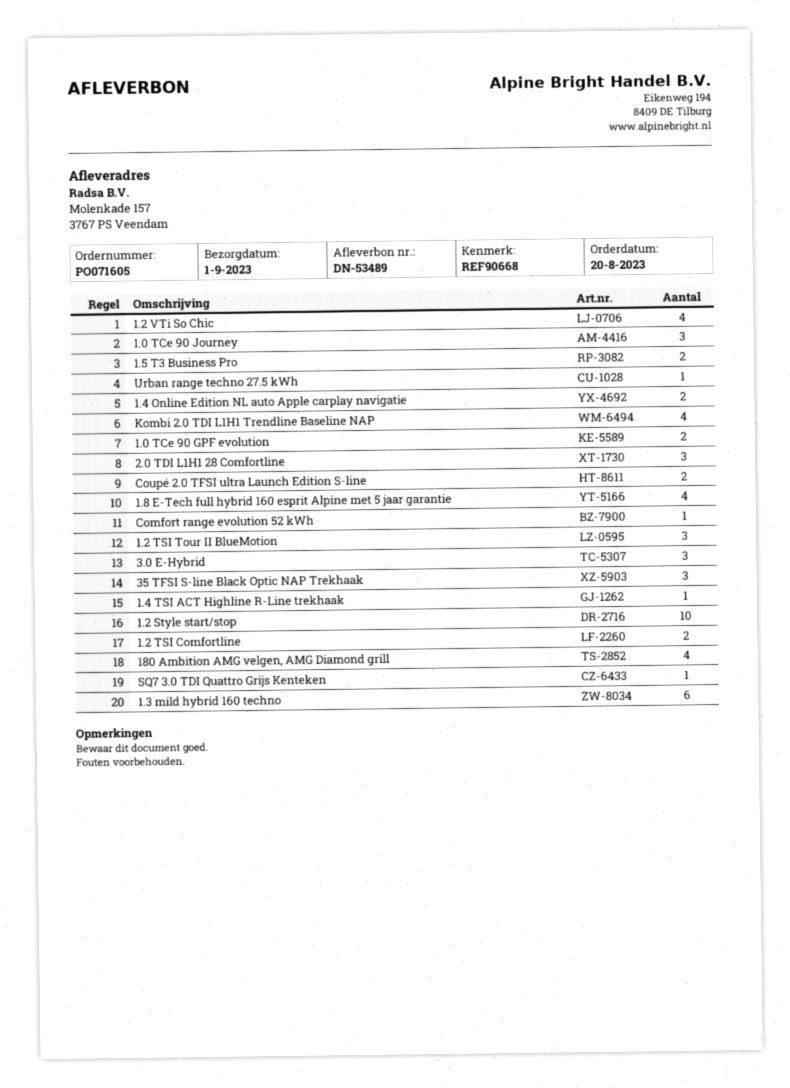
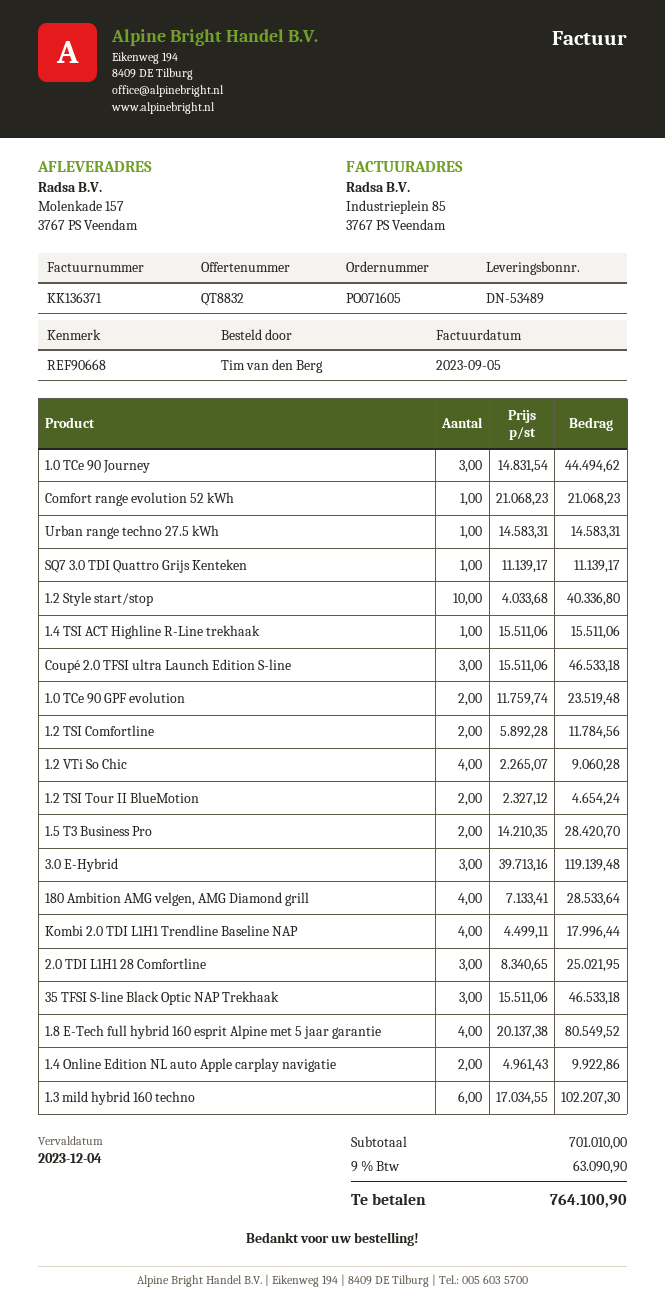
Coupé 2.0 TFSI ultra Launch Edition S-line: 2 -> 3
1.2 TSI Tour II BlueMotion: 3 -> 2

